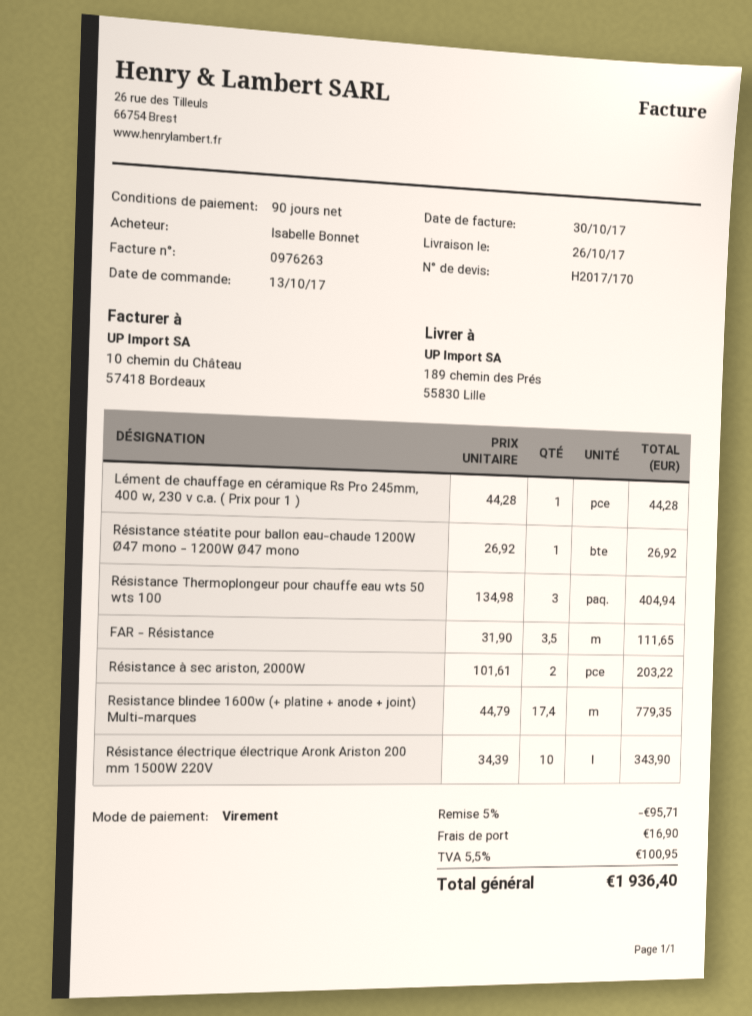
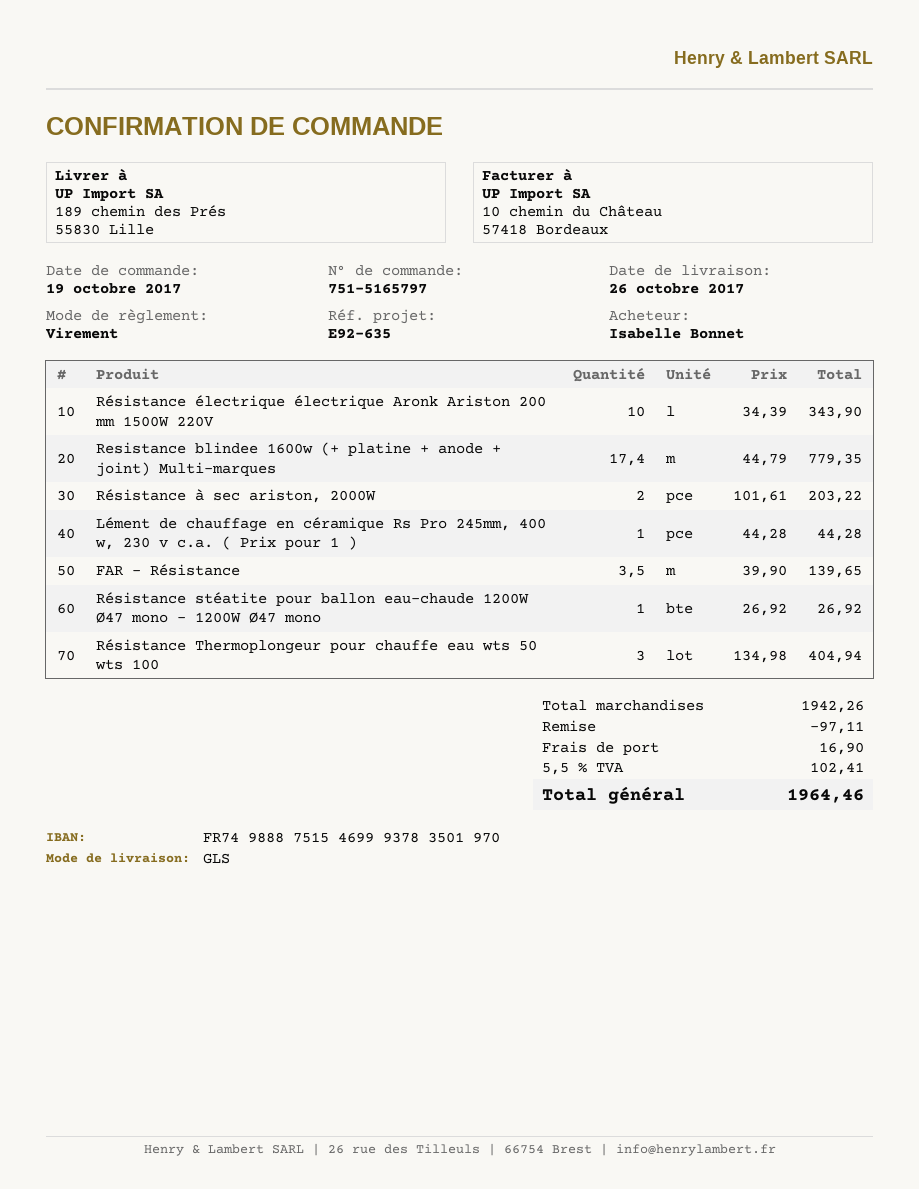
order date: 2017-10-13 -> 2017-10-19
FAR - Résistance: 3.5 x 31.90 = 111.65 -> 3.5 x 39.90 = 139.65
discount: 95.71 -> 97.11
tax: 5.5% = 100.95 -> 5.5% = 102.41
total: 1936.40 -> 1964.46

